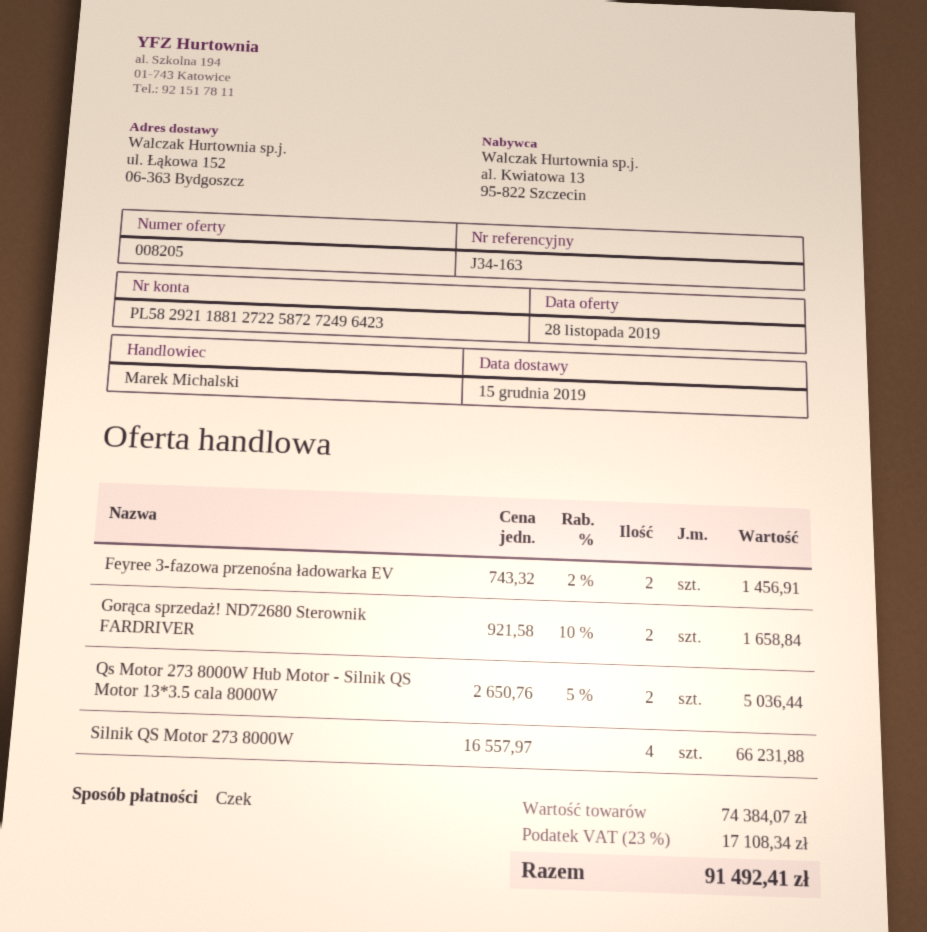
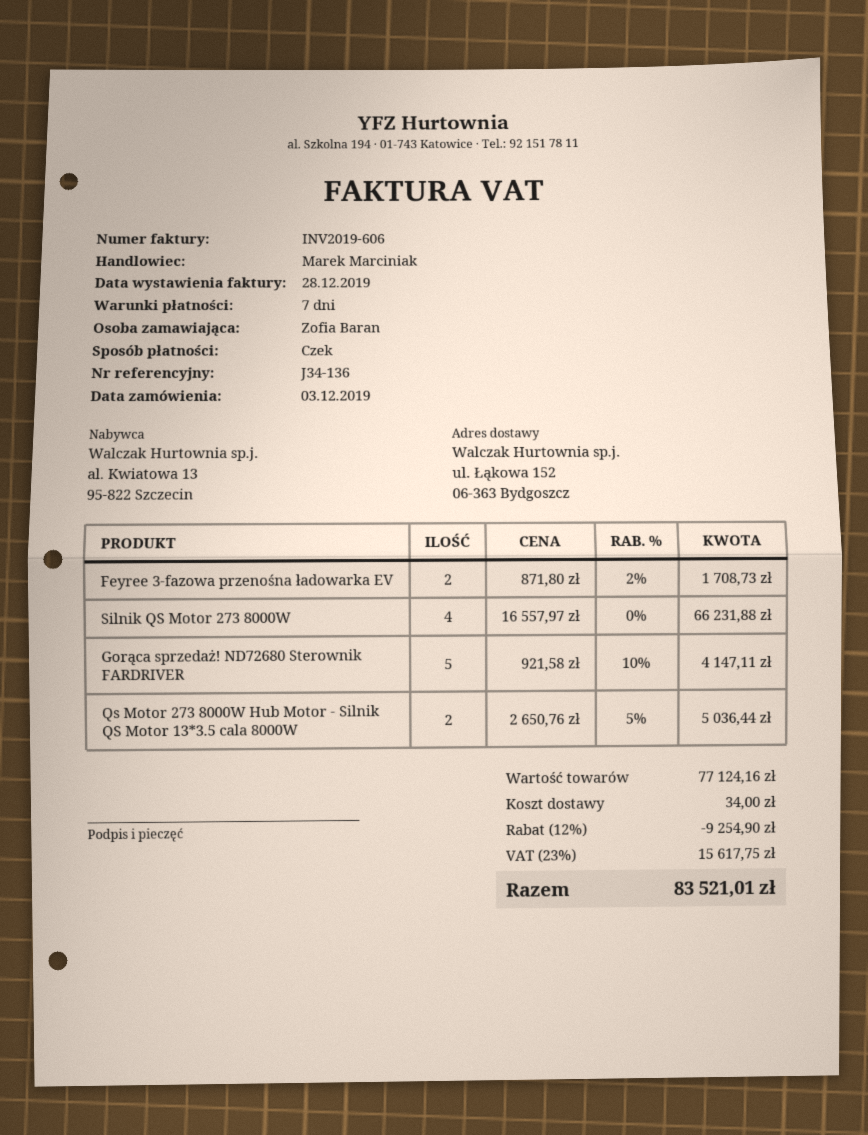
reference: J34-163 -> J34-136
sales rep: Marek Michalski -> Marek Marciniak
Feyree 3-fazowa przenośna ładowarka EV: 2 x 743.32 - 2% = 1456.91 -> 2 x 871.80 - 2% = 1708.73
Gorąca sprzedaż! ND72680 Sterownik FARDRIVER: 2 x 921.58 - 10% = 1658.84 -> 5 x 921.58 - 10% = 4147.11
subtotal: 74384.07 -> 77124.16
discount: none -> 12% = 9254.90
shipping: none -> 34.00
tax: 23% = 17108.34 -> 23% = 15617.75
total: 91492.41 -> 83521.01

